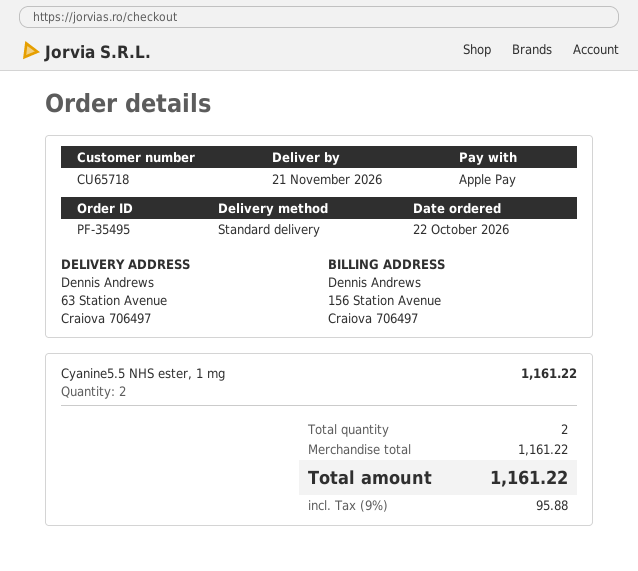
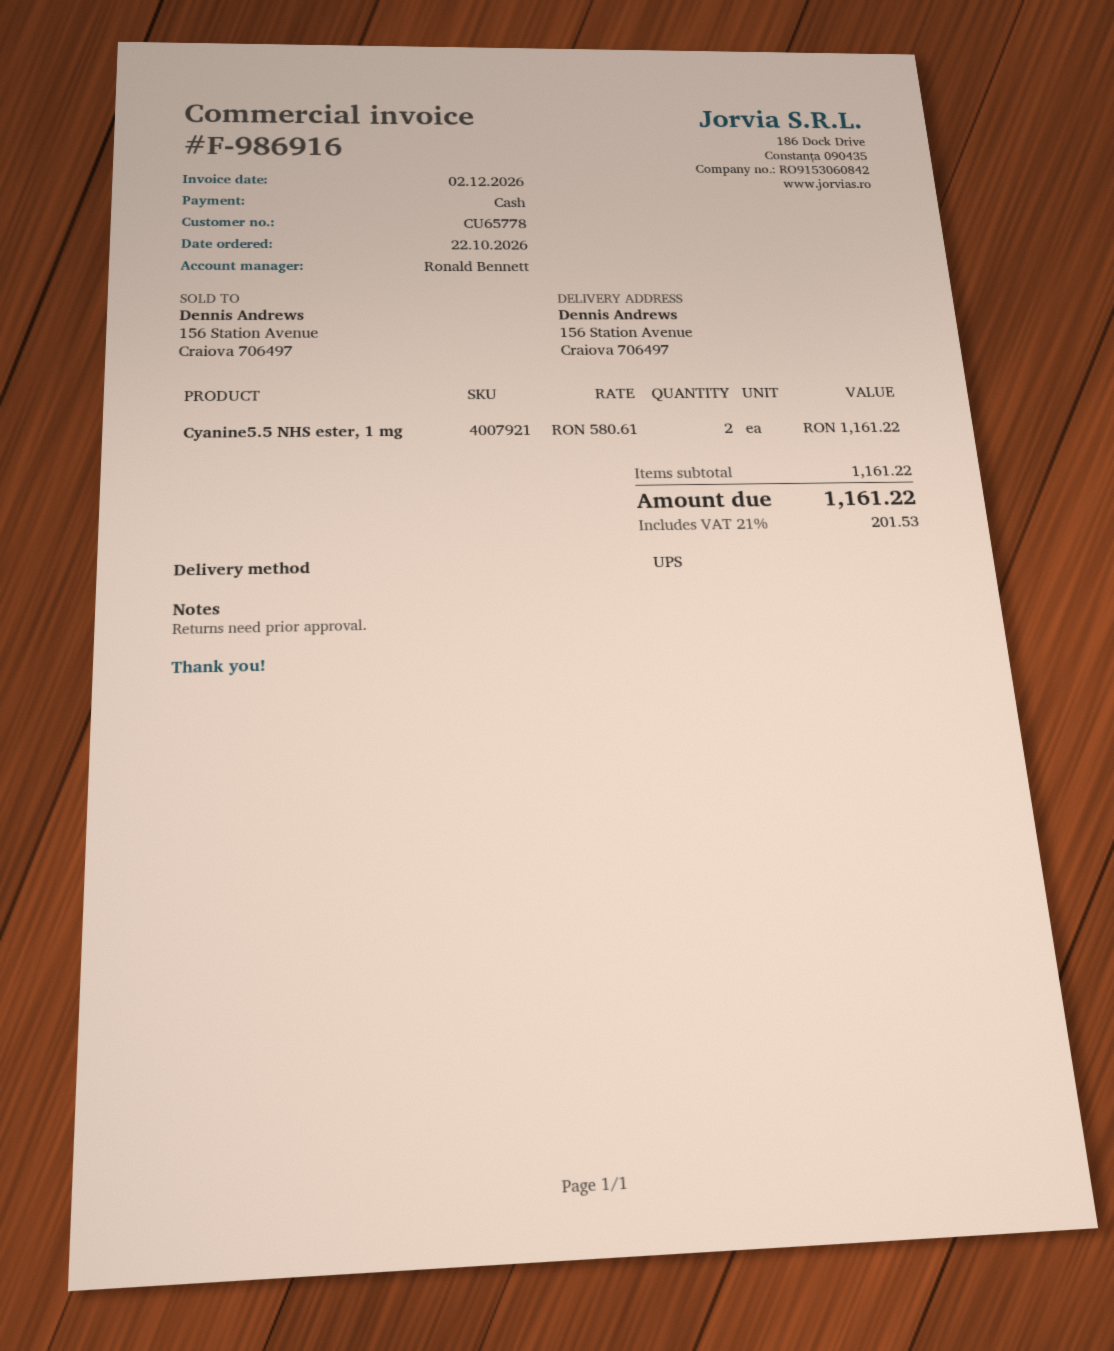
customer number: CU65718 -> CU65778
payment method: Apple Pay -> cash
shipping method: standard -> UPS
ship to: 63 Station Avenue, Craiova 706497 -> 156 Station Avenue, Craiova 706497
tax: 9% = 95.88 -> 21% = 201.53

